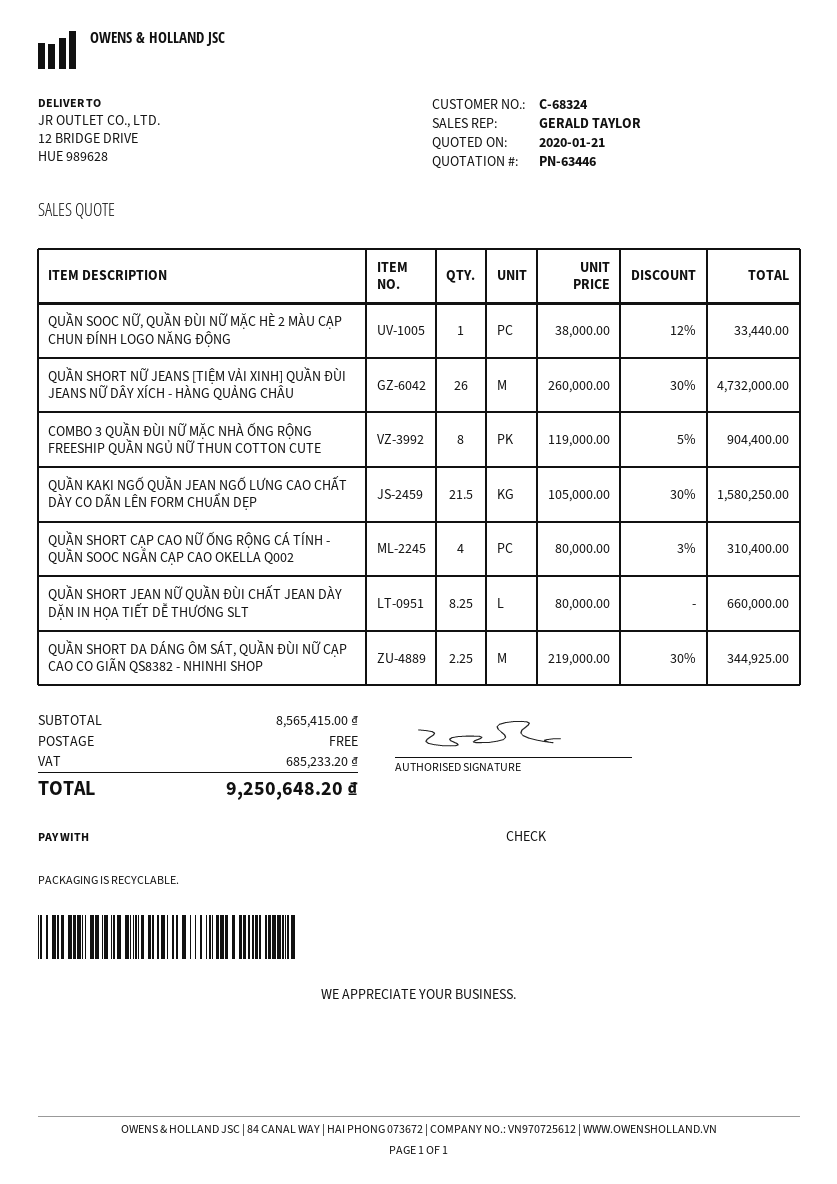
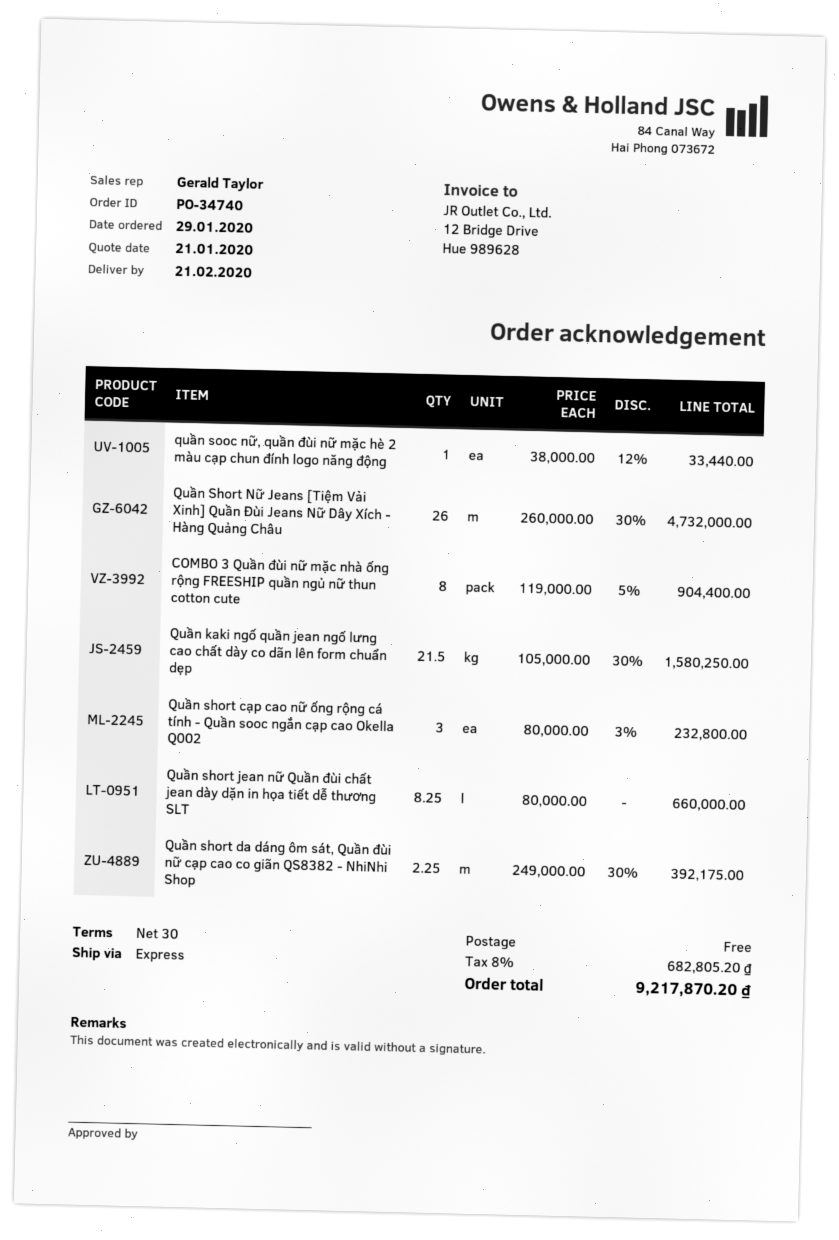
QUẦN SHORT CẠP CAO NỮ ỐNG RỘNG CÁ TÍNH - QUẦN SOOC NGẮN CẠP CAO OKELLA Q002: 4 x 80000.00 - 3% = 310400.00 -> 3 x 80000.00 - 3% = 232800.00
QUẦN SHORT DA DÁNG ÔM SÁT, QUẦN ĐÙI NỮ CẠP CAO CO GIÃN QS8382 - NHINHI SHOP: 2.25 x 219000.00 - 30% = 344925.00 -> 2.25 x 249000.00 - 30% = 392175.00
tax: 685233.20 -> 682805.20
total: 9250648.20 -> 9217870.20

